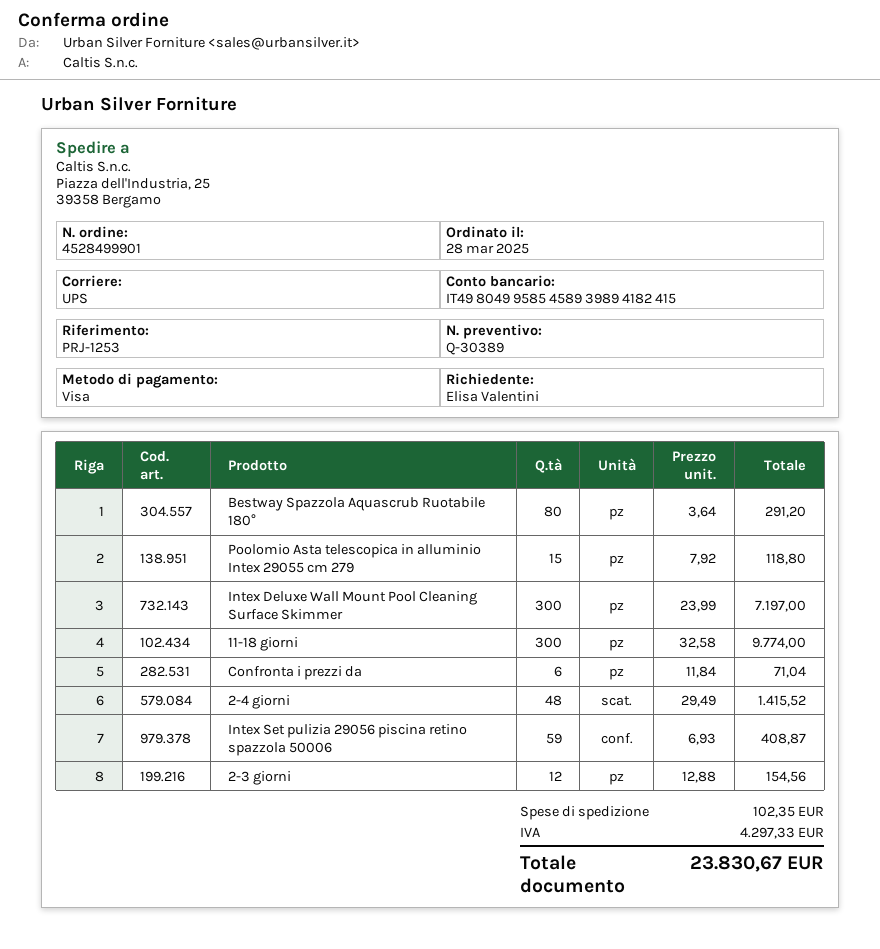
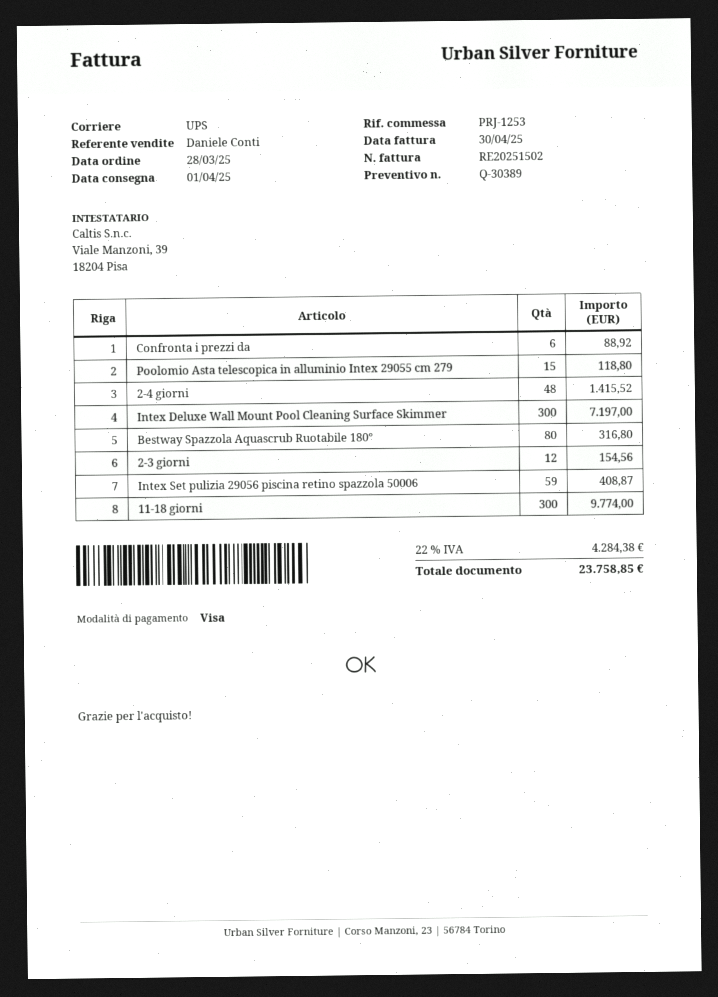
Bestway Spazzola Aquascrub Ruotabile 180°: 80 for 291.20 -> 80 for 316.80
Confronta i prezzi da: 6 for 71.04 -> 6 for 88.92
shipping: 102.35 -> none
tax: 4297.33 -> 4284.38
total: 23830.67 -> 23758.85

